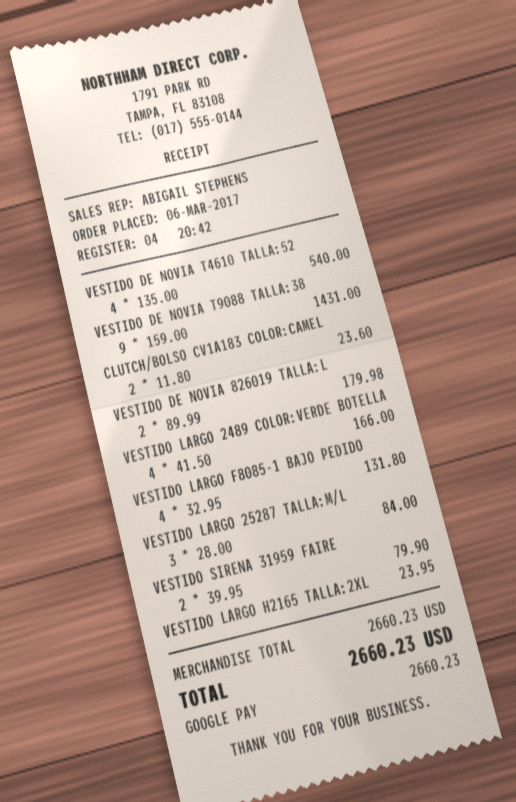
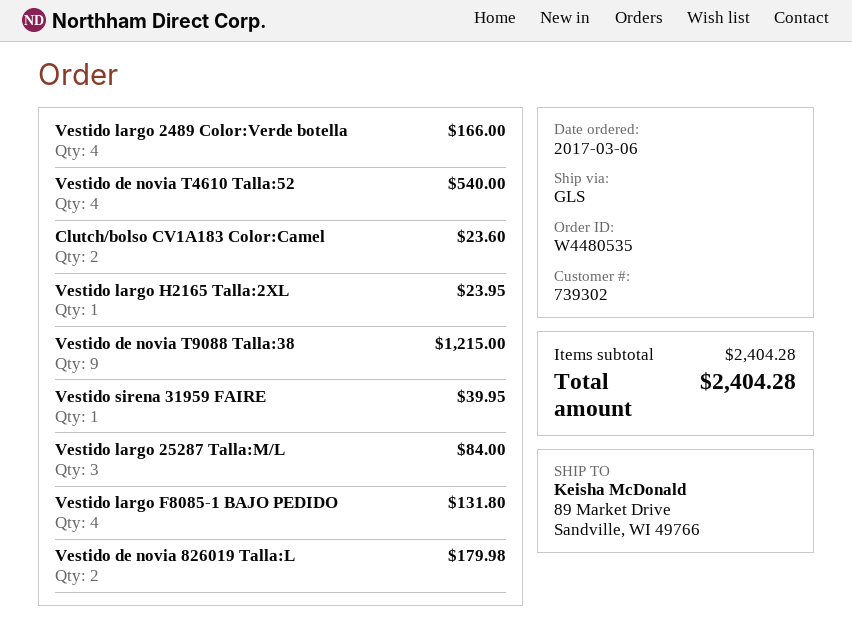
VESTIDO DE NOVIA T9088 TALLA:38: 9 for 1431.00 -> 9 for 1215.00
VESTIDO SIRENA 31959 FAIRE: 2 for 79.90 -> 1 for 39.95
subtotal: 2660.23 -> 2404.28
total: 2660.23 -> 2404.28

